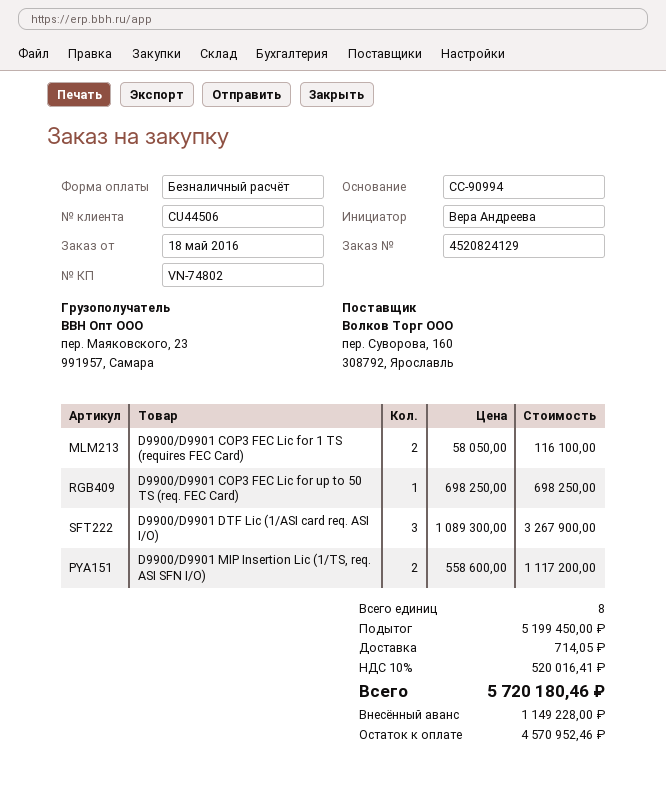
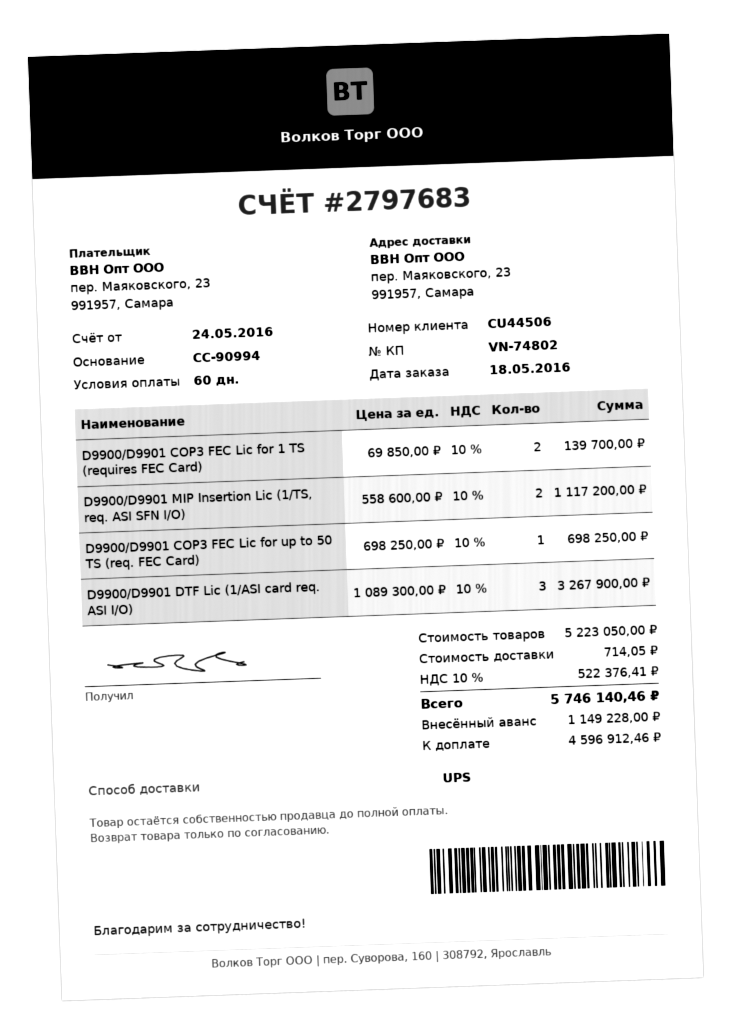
D9900/D9901 COP3 FEC Lic for 1 TS (requires FEC Card): 2 x 58050.00 = 116100.00 -> 2 x 69850.00 = 139700.00
subtotal: 5199450.00 -> 5223050.00
tax: 10% = 520016.41 -> 10% = 522376.41
total: 5720180.46 -> 5746140.46
balance: 4570952.46 -> 4596912.46

